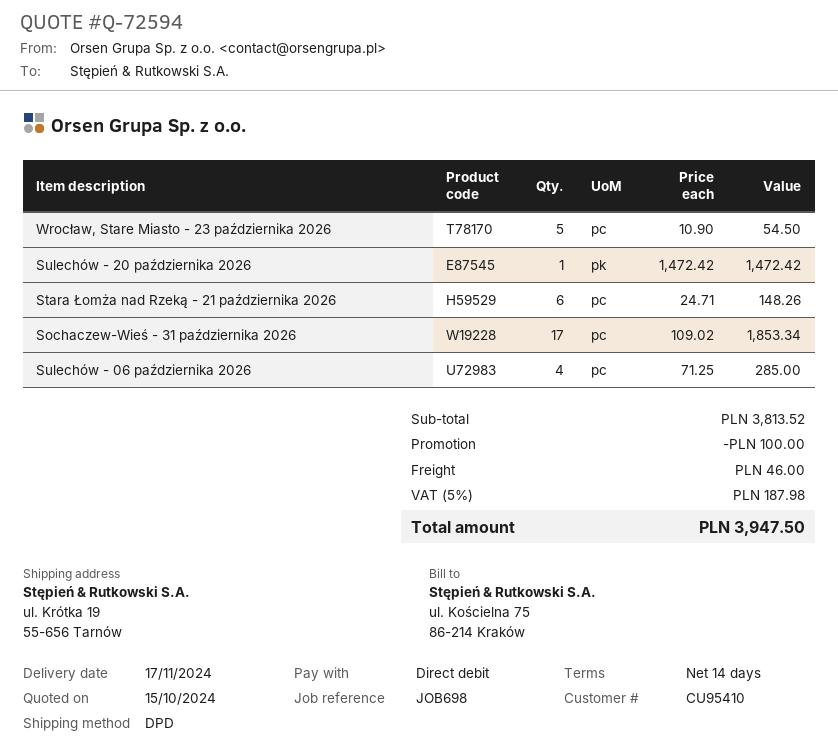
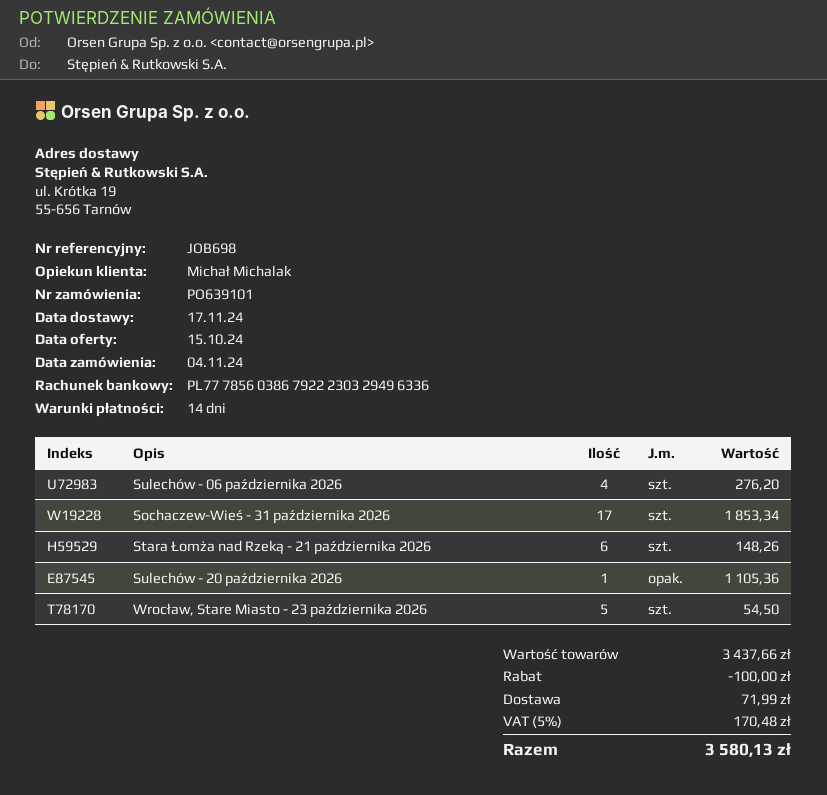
Sulechów - 20 października 2026: 1 for 1472.42 -> 1 for 1105.36
Sulechów - 06 października 2026: 4 for 285.00 -> 4 for 276.20
subtotal: 3813.52 -> 3437.66
shipping: 46.00 -> 71.99
tax: 5% = 187.98 -> 5% = 170.48
total: 3947.50 -> 3580.13

